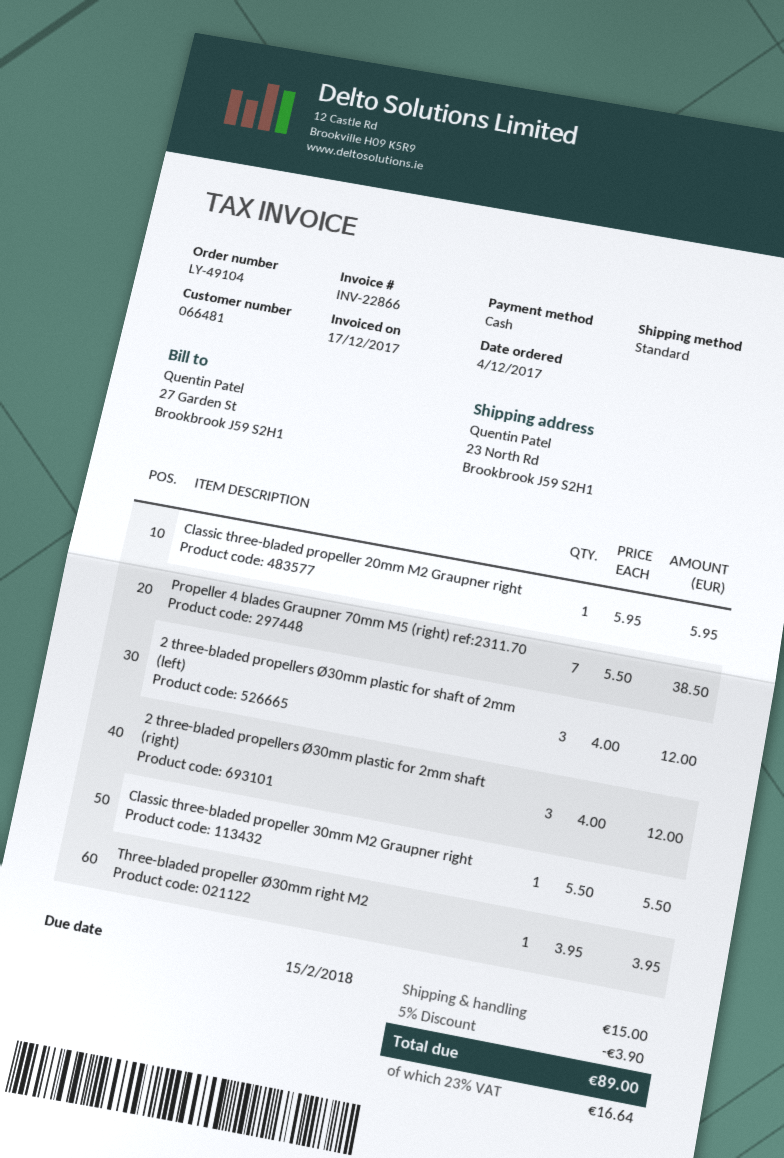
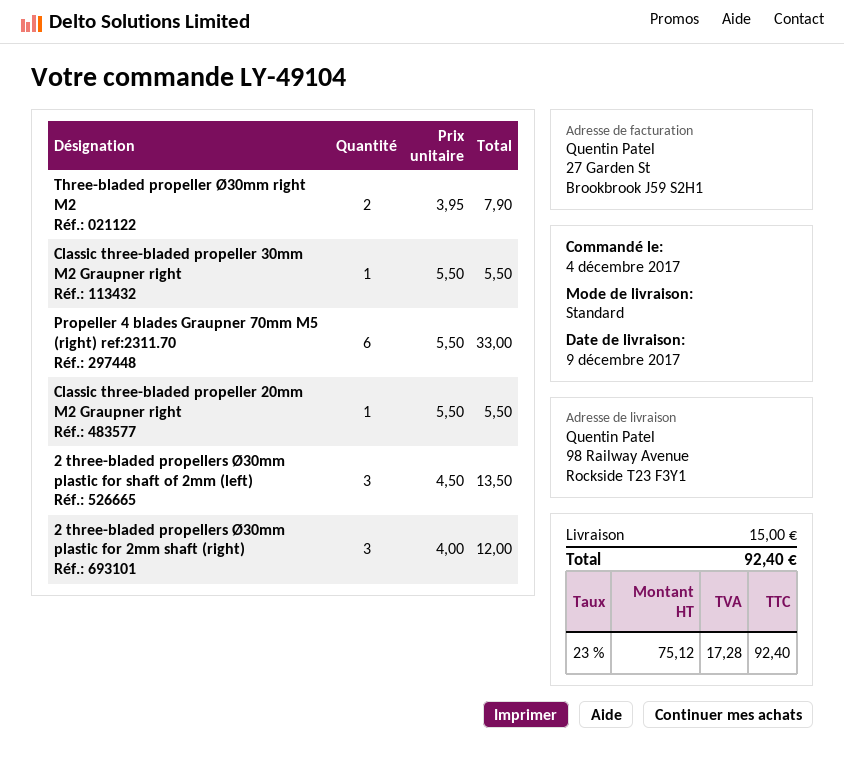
ship to: 23 North Rd, Brookbrook J59 S2H1 -> 98 Railway Avenue, Rockside T23 F3Y1
Classic three-bladed propeller 20mm M2 Graupner right: 1 x 5.95 = 5.95 -> 1 x 5.50 = 5.50
Propeller 4 blades Graupner 70mm M5 (right) ref:2311.70: 7 x 5.50 = 38.50 -> 6 x 5.50 = 33.00
2 three-bladed propellers Ø30mm plastic for shaft of 2mm (left): 3 x 4.00 = 12.00 -> 3 x 4.50 = 13.50
Three-bladed propeller Ø30mm right M2: 1 x 3.95 = 3.95 -> 2 x 3.95 = 7.90
discount: 5% = 3.90 -> none
tax: 23% = 16.64 -> 23% = 17.28
total: 89.00 -> 92.40

